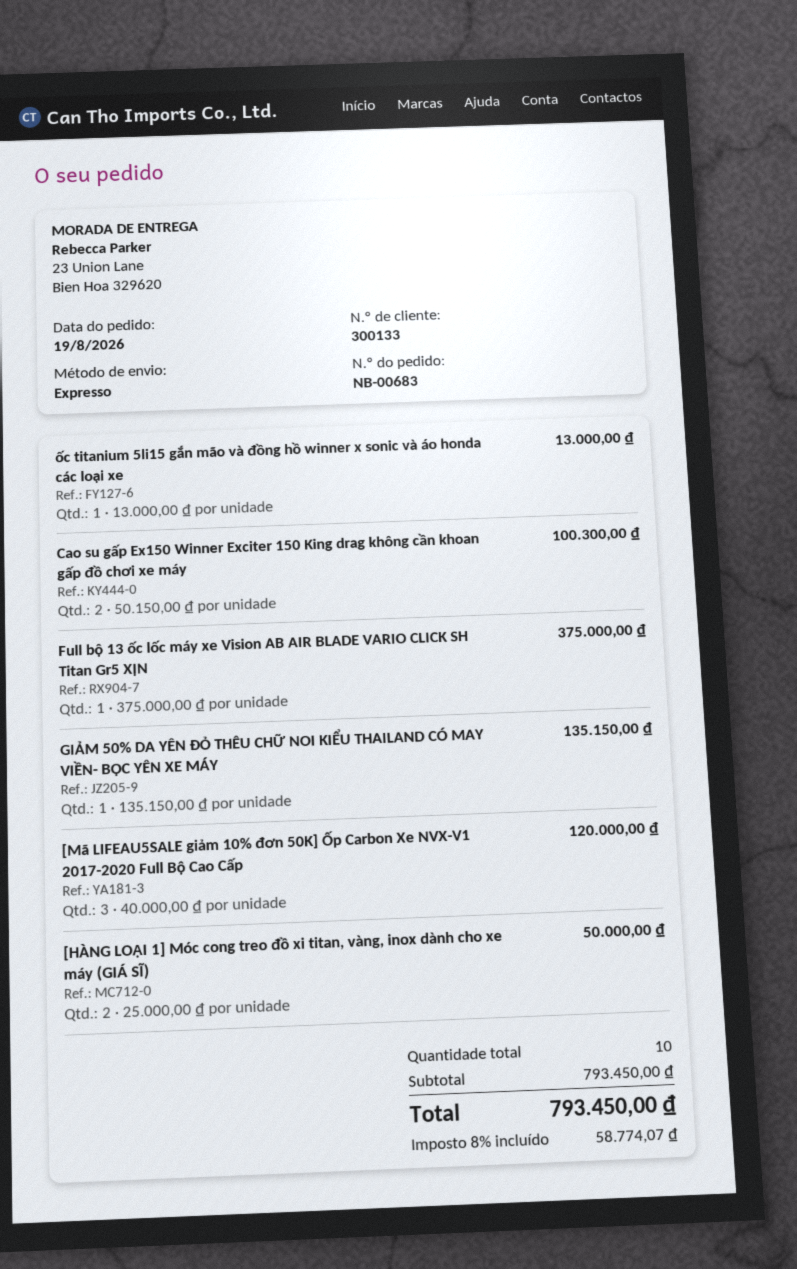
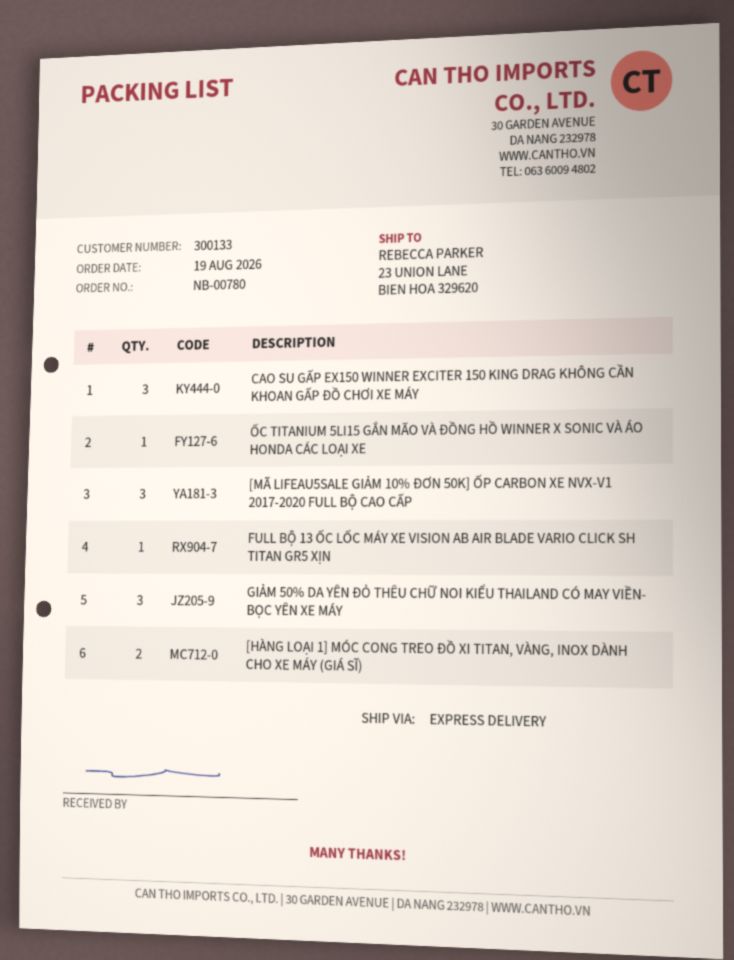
order number: NB-00683 -> NB-00780
Cao su gấp Ex150 Winner Exciter 150 King drag không cần khoan gấp đồ chơi xe máy: 2 -> 3
GIẢM 50% DA YÊN ĐỎ THÊU CHỮ NOI KIỂU THAILAND CÓ MAY VIỀN- BỌC YÊN XE MÁY: 1 -> 3

